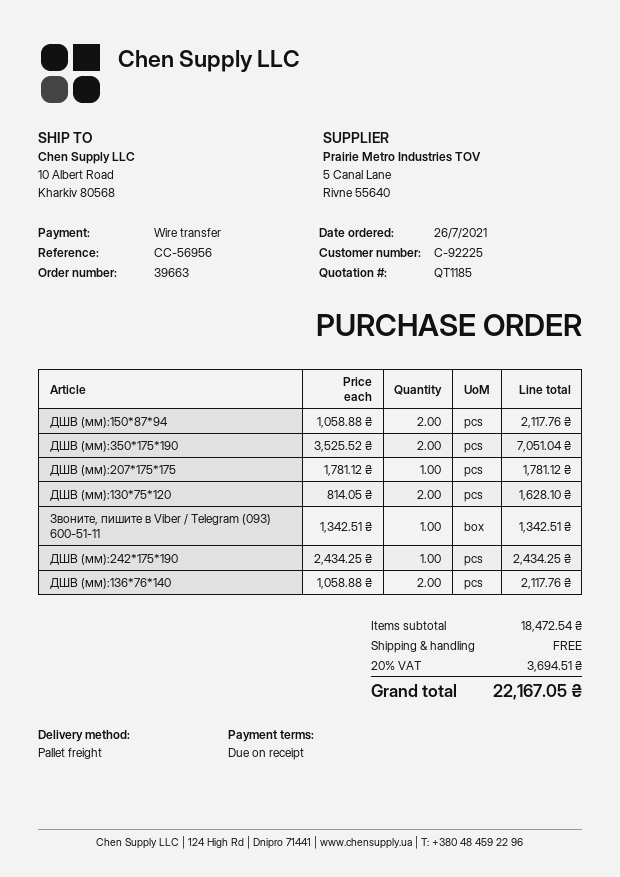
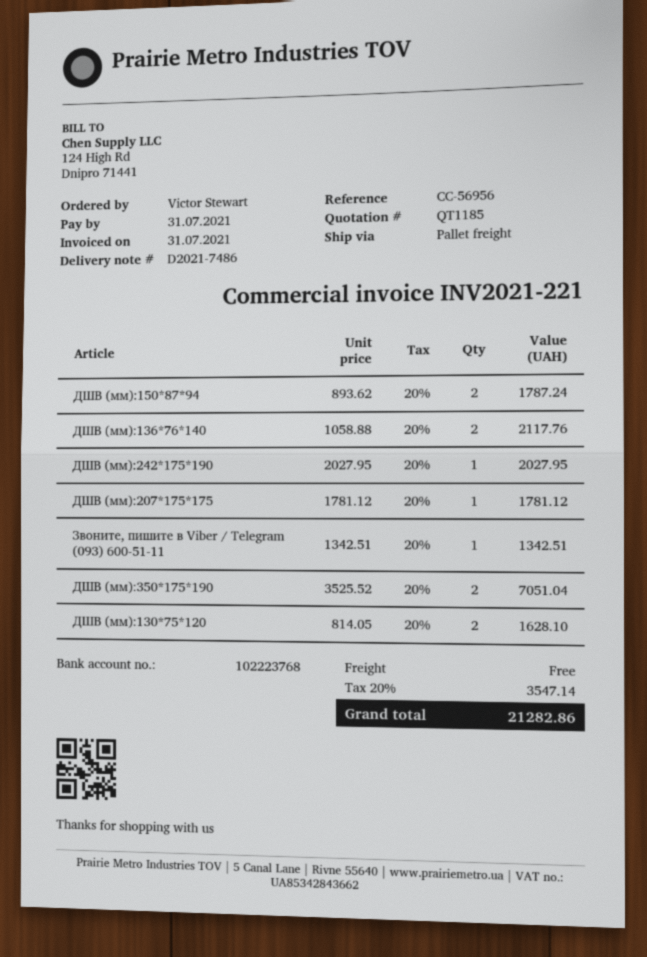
ДШВ (мм):150*87*94: 2 x 1058.88 = 2117.76 -> 2 x 893.62 = 1787.24
ДШВ (мм):242*175*190: 1 x 2434.25 = 2434.25 -> 1 x 2027.95 = 2027.95
tax: 20% = 3694.51 -> 20% = 3547.14
total: 22167.05 -> 21282.86

